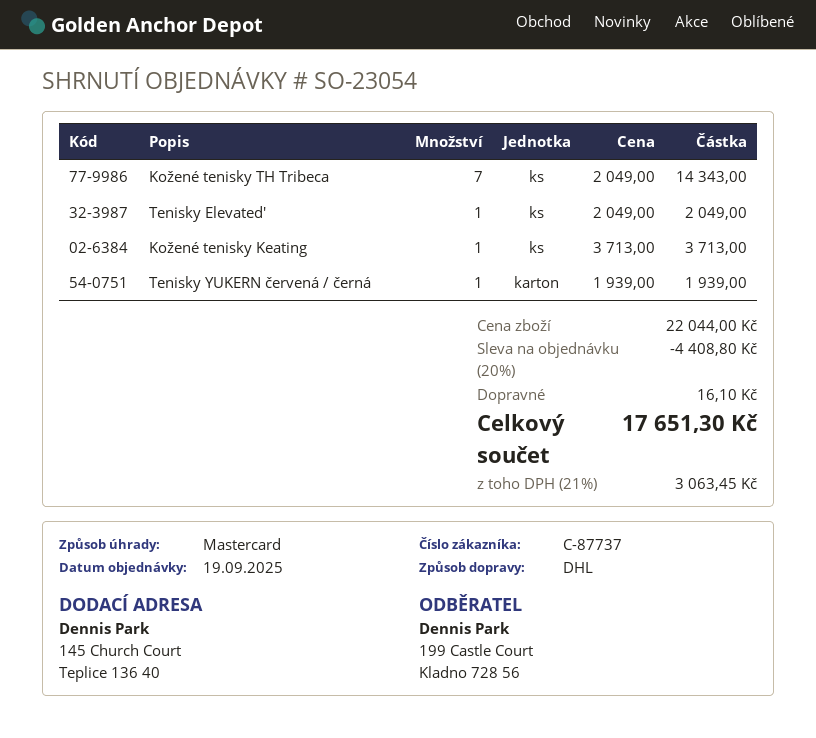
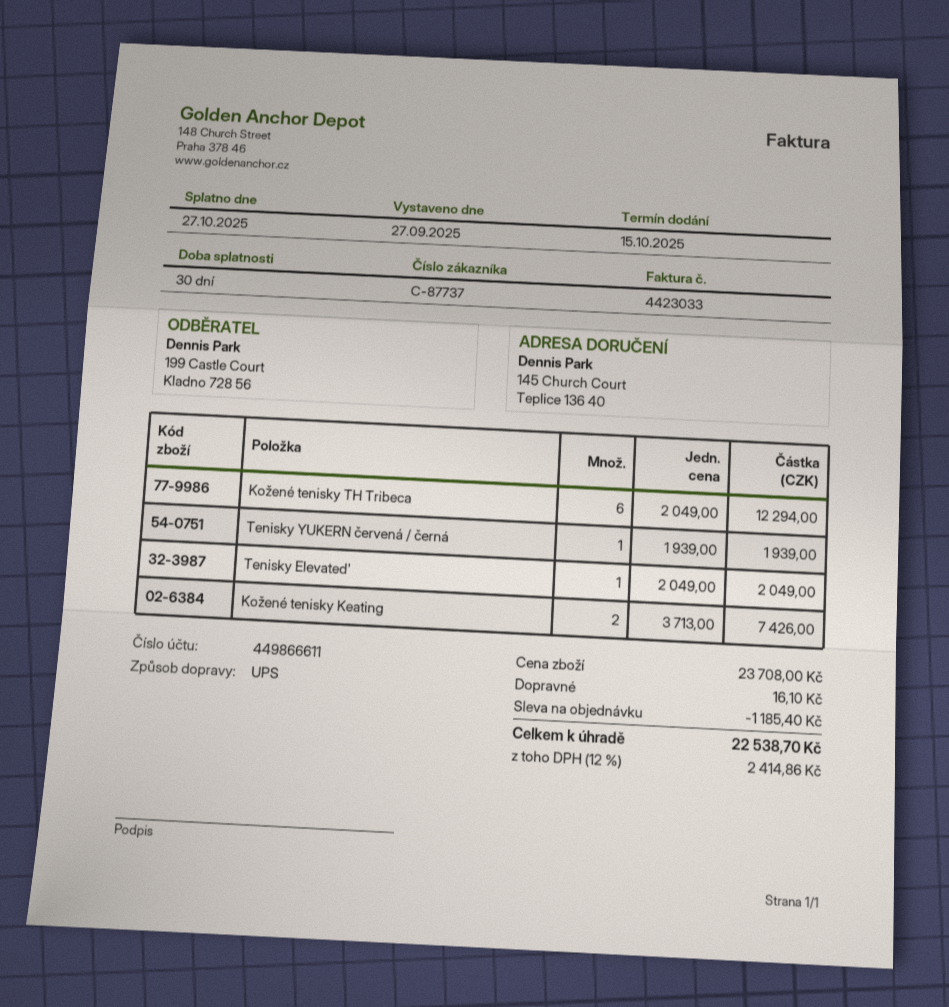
shipping method: DHL -> UPS
Kožené tenisky TH Tribeca: 7 x 2049.00 = 14343.00 -> 6 x 2049.00 = 12294.00
Kožené tenisky Keating: 1 x 3713.00 = 3713.00 -> 2 x 3713.00 = 7426.00
subtotal: 22044.00 -> 23708.00
discount: 4408.80 -> 1185.40
tax: 21% = 3063.45 -> 12% = 2414.86
total: 17651.30 -> 22538.70

